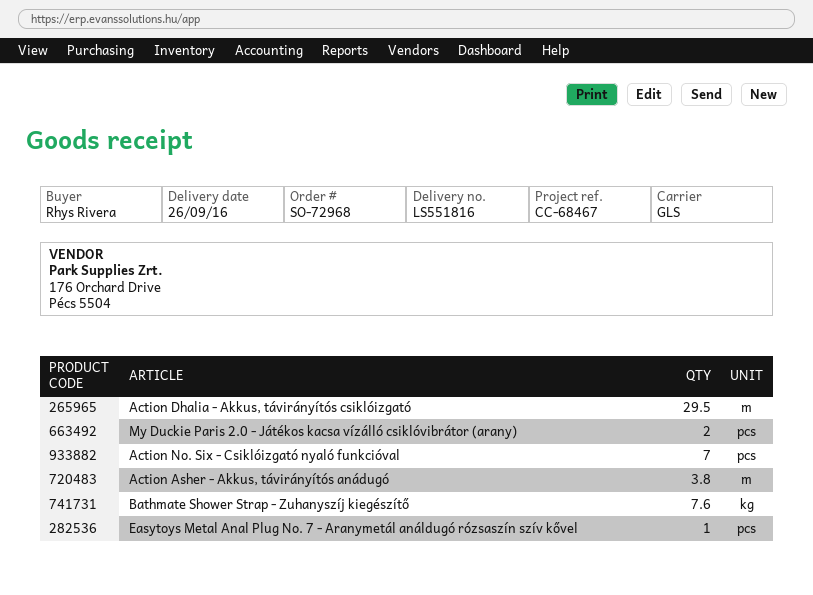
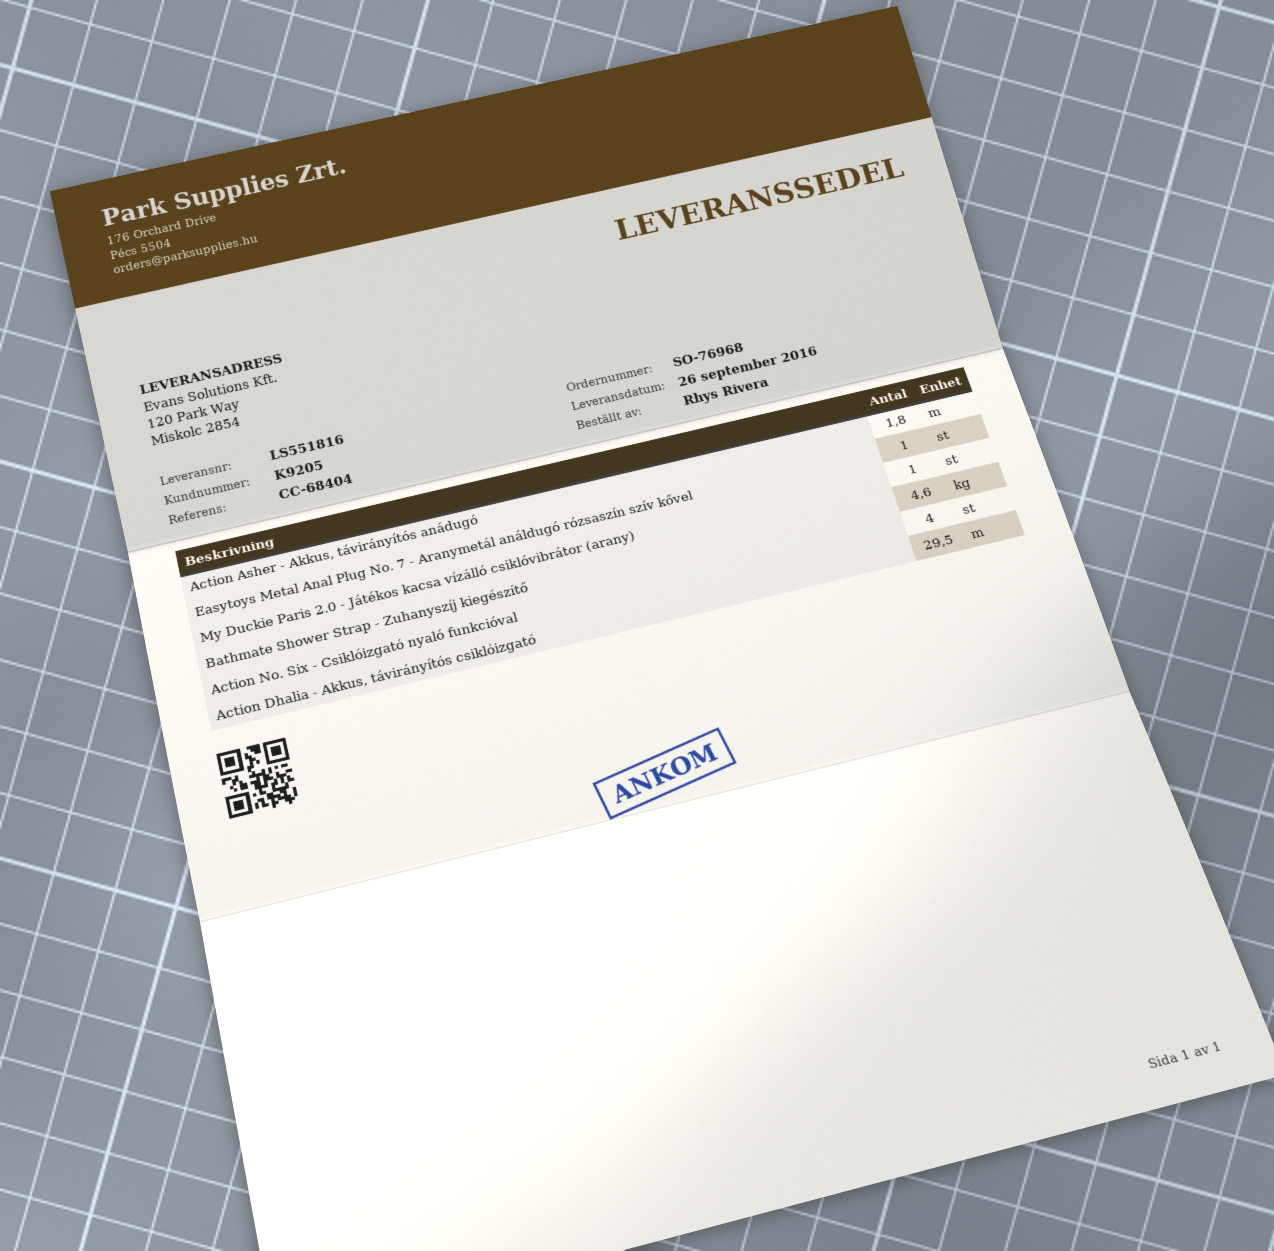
order number: SO-72968 -> SO-76968
reference: CC-68467 -> CC-68404
My Duckie Paris 2.0 - Játékos kacsa vízálló csiklóvibrátor (arany): 2 -> 1
Action No. Six - Csiklóizgató nyaló funkcióval: 7 -> 4
Action Asher - Akkus, távirányítós anádugó: 3.8 -> 1.8
Bathmate Shower Strap - Zuhanyszíj kiegészítő: 7.6 -> 4.6

